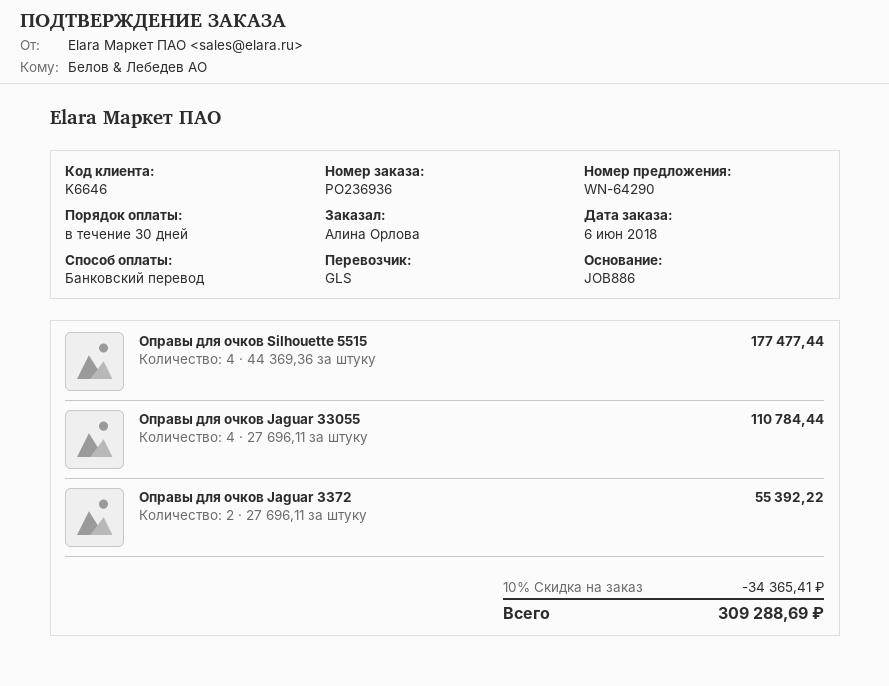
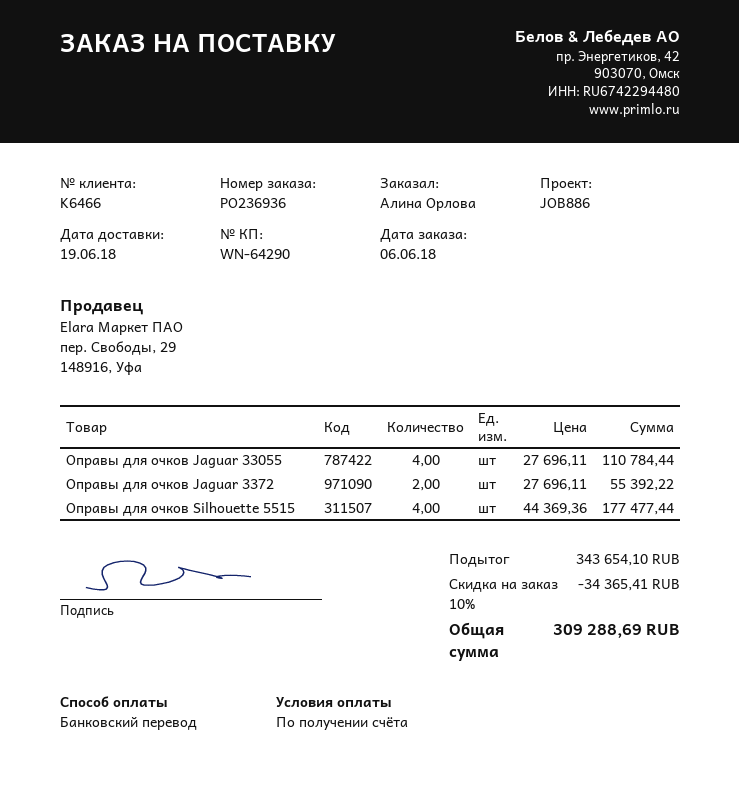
payment terms: 30 days -> on receipt
customer number: K6646 -> K6466

